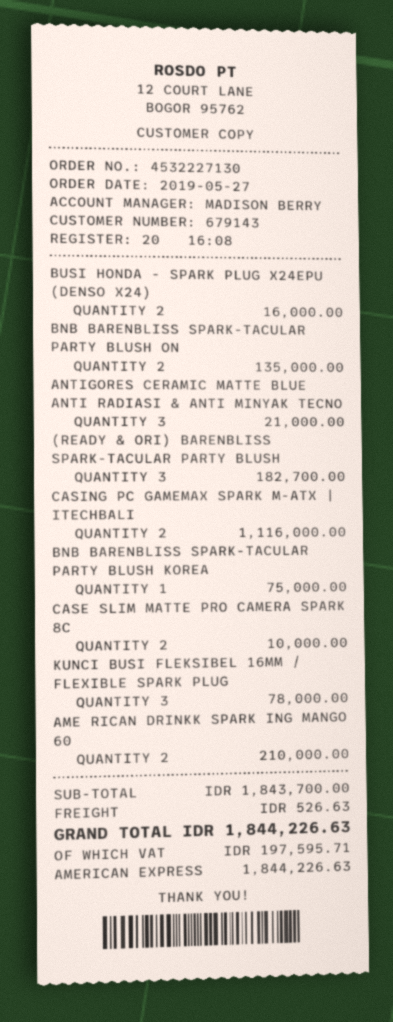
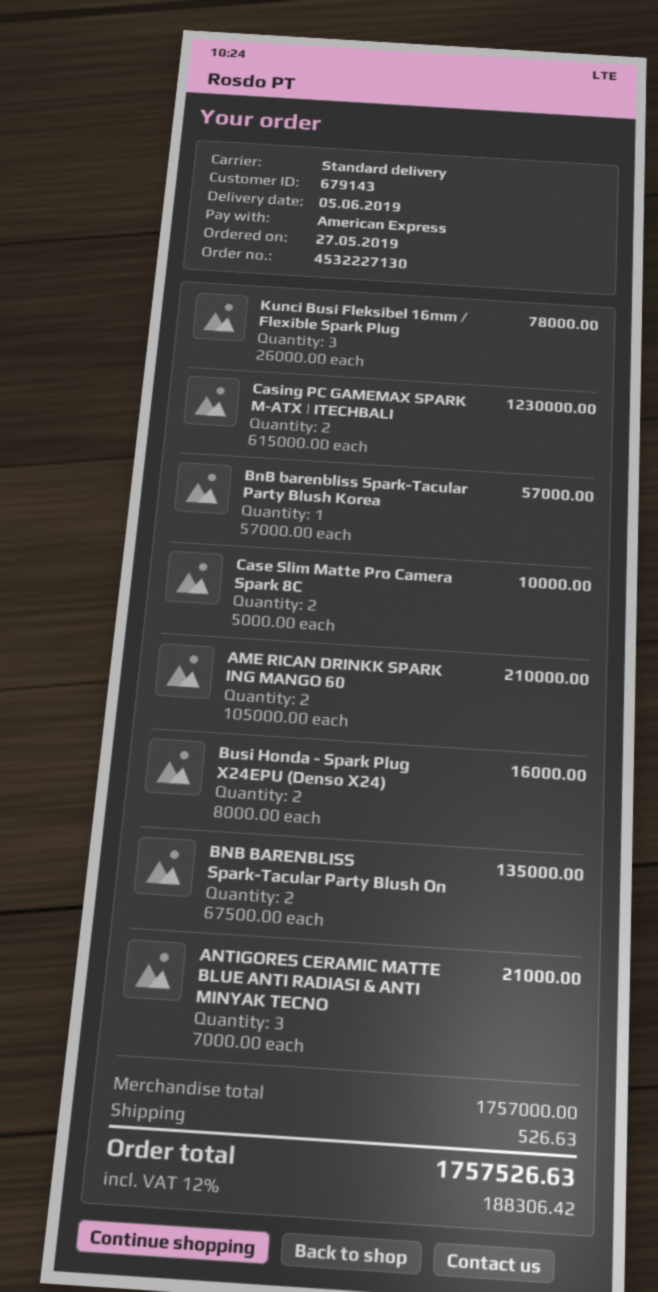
(READY & ORI) BARENBLISS SPARK-TACULAR PARTY BLUSH: 3 for 182700.00 -> none
CASING PC GAMEMAX SPARK M-ATX | ITECHBALI: 2 for 1116000.00 -> 2 for 1230000.00
BNB BARENBLISS SPARK-TACULAR PARTY BLUSH KOREA: 1 for 75000.00 -> 1 for 57000.00
subtotal: 1843700.00 -> 1757000.00
tax: 197595.71 -> 188306.42
total: 1844226.63 -> 1757526.63

